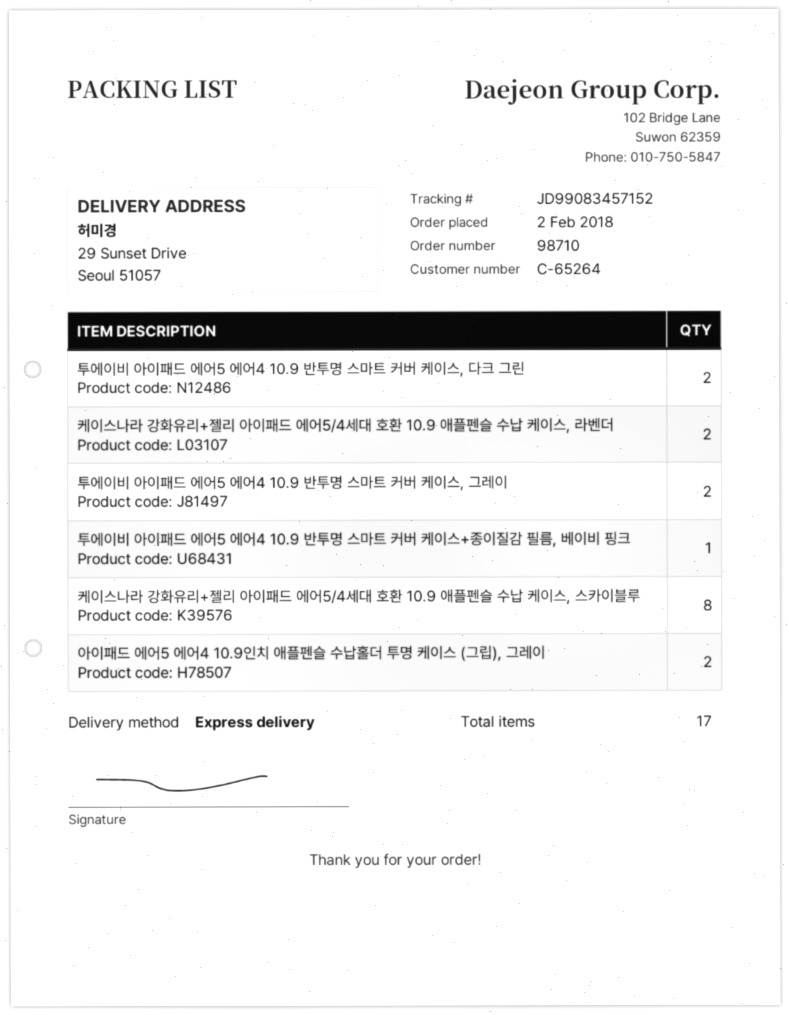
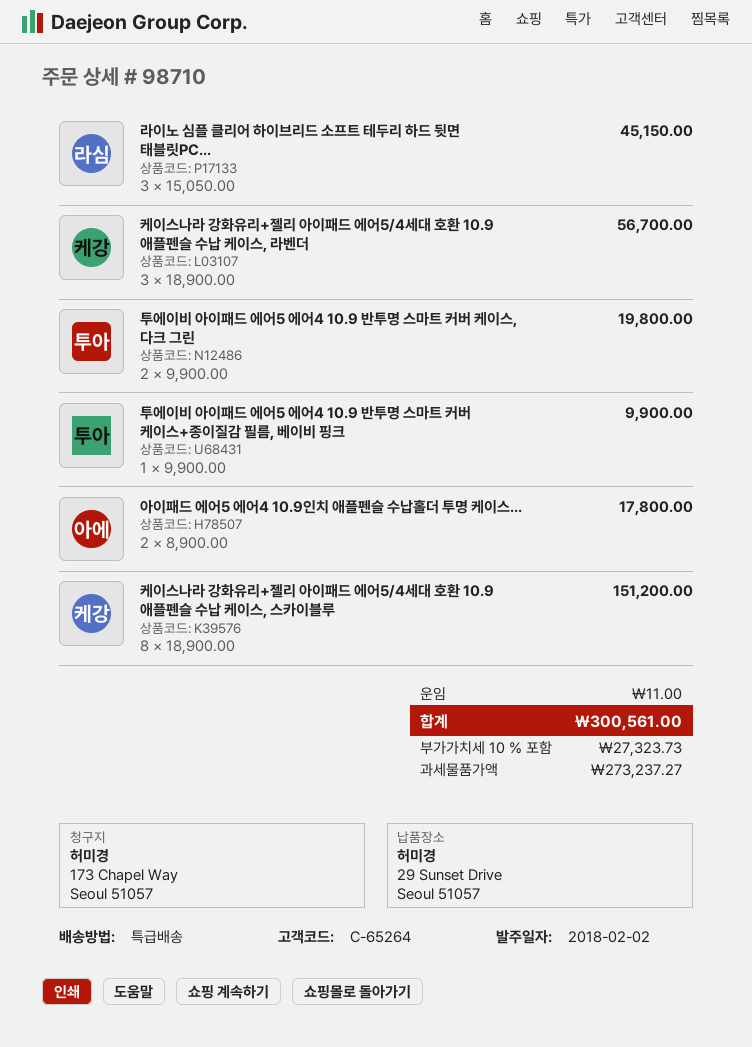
케이스나라 강화유리+젤리 아이패드 에어5/4세대 호환 10.9 애플펜슬 수납 케이스, 라벤더: 2 -> 3
투에이비 아이패드 에어5 에어4 10.9 반투명 스마트 커버 케이스, 그레이: 2 -> none
라이노 심플 클리어 하이브리드 소프트 테두리 하드 뒷면 태블릿PC...: none -> 3

